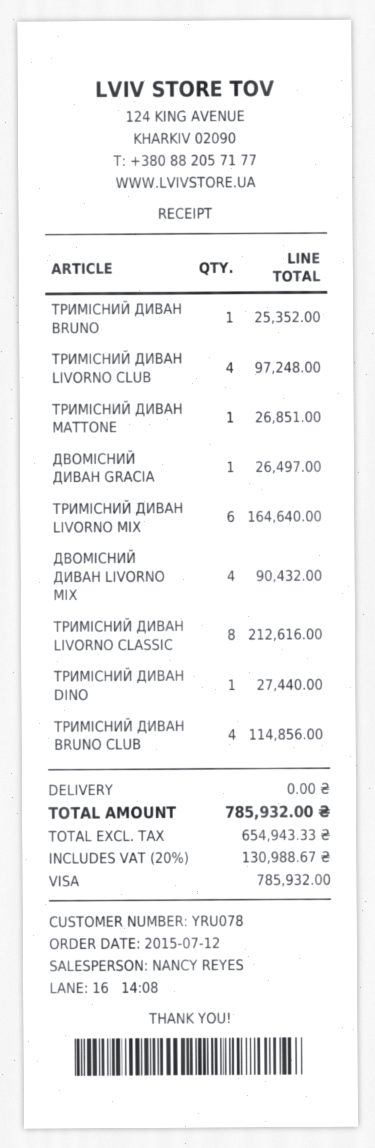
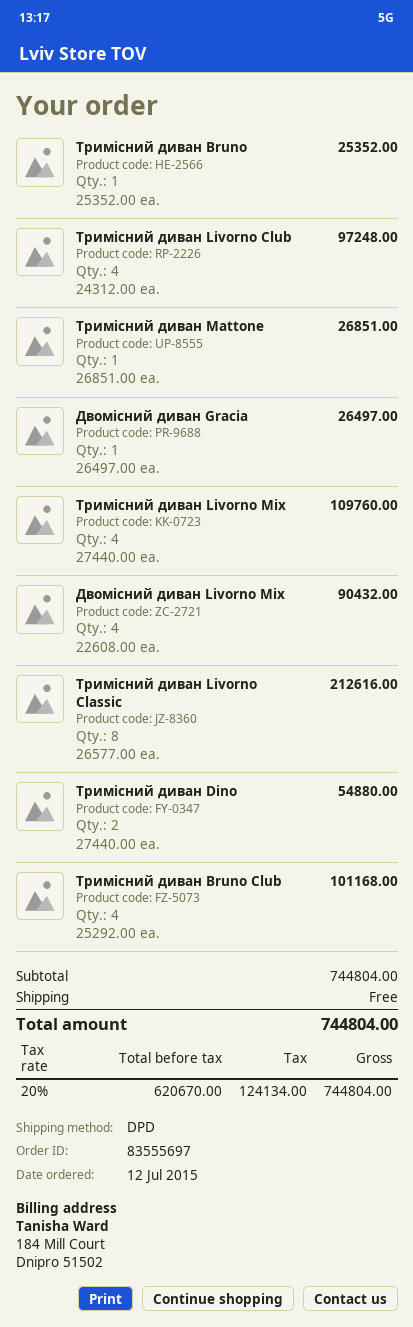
ТРИМІСНИЙ ДИВАН LIVORNO MIX: 6 for 164640.00 -> 4 for 109760.00
ТРИМІСНИЙ ДИВАН DINO: 1 for 27440.00 -> 2 for 54880.00
ТРИМІСНИЙ ДИВАН BRUNO CLUB: 4 for 114856.00 -> 4 for 101168.00
net: 654943.33 -> 620670.00
tax: 20% = 130988.67 -> 20% = 124134.00
total: 785932.00 -> 744804.00

